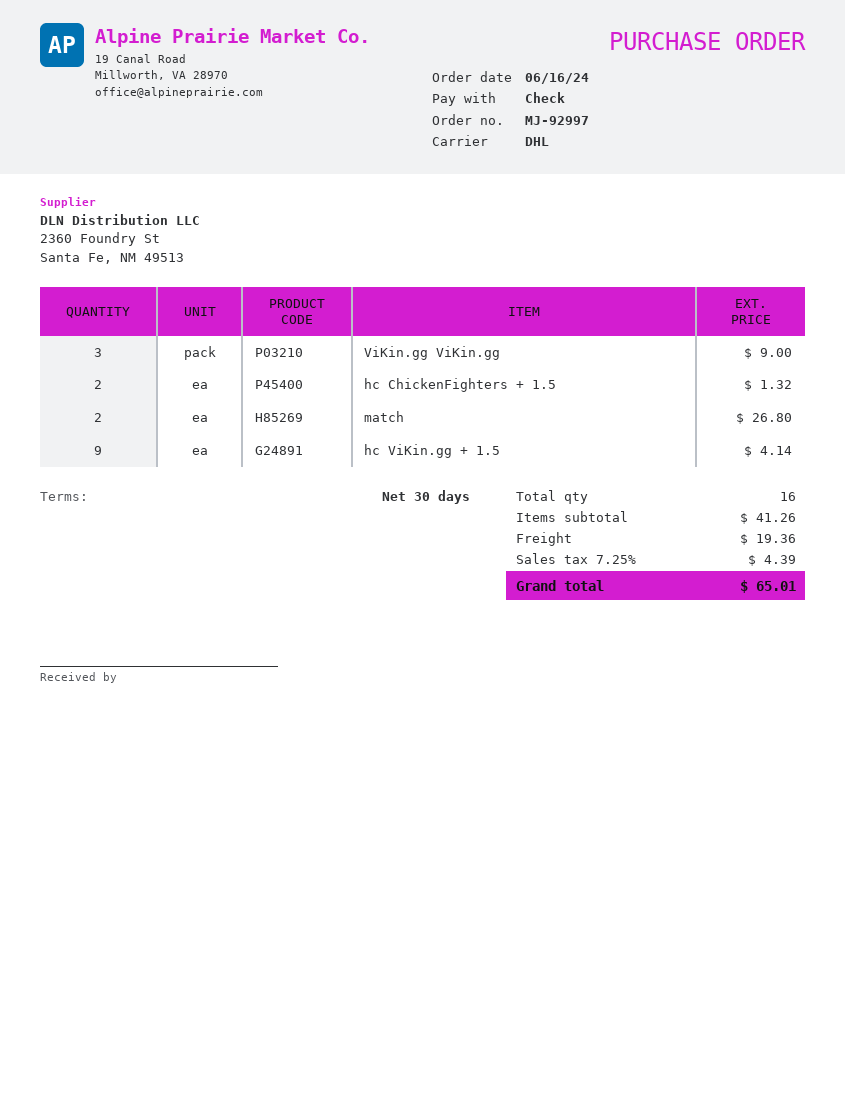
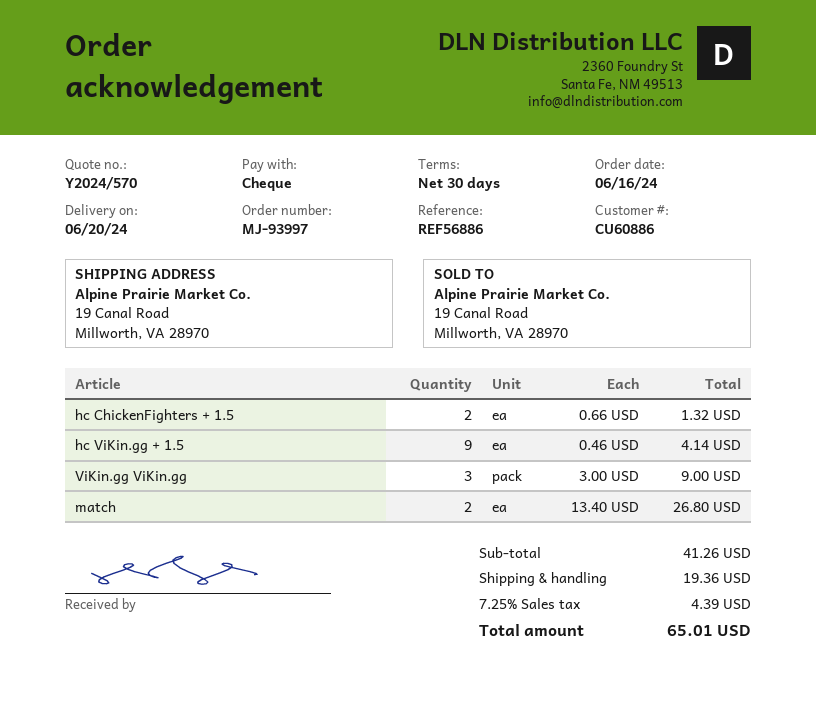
order number: MJ-92997 -> MJ-93997

